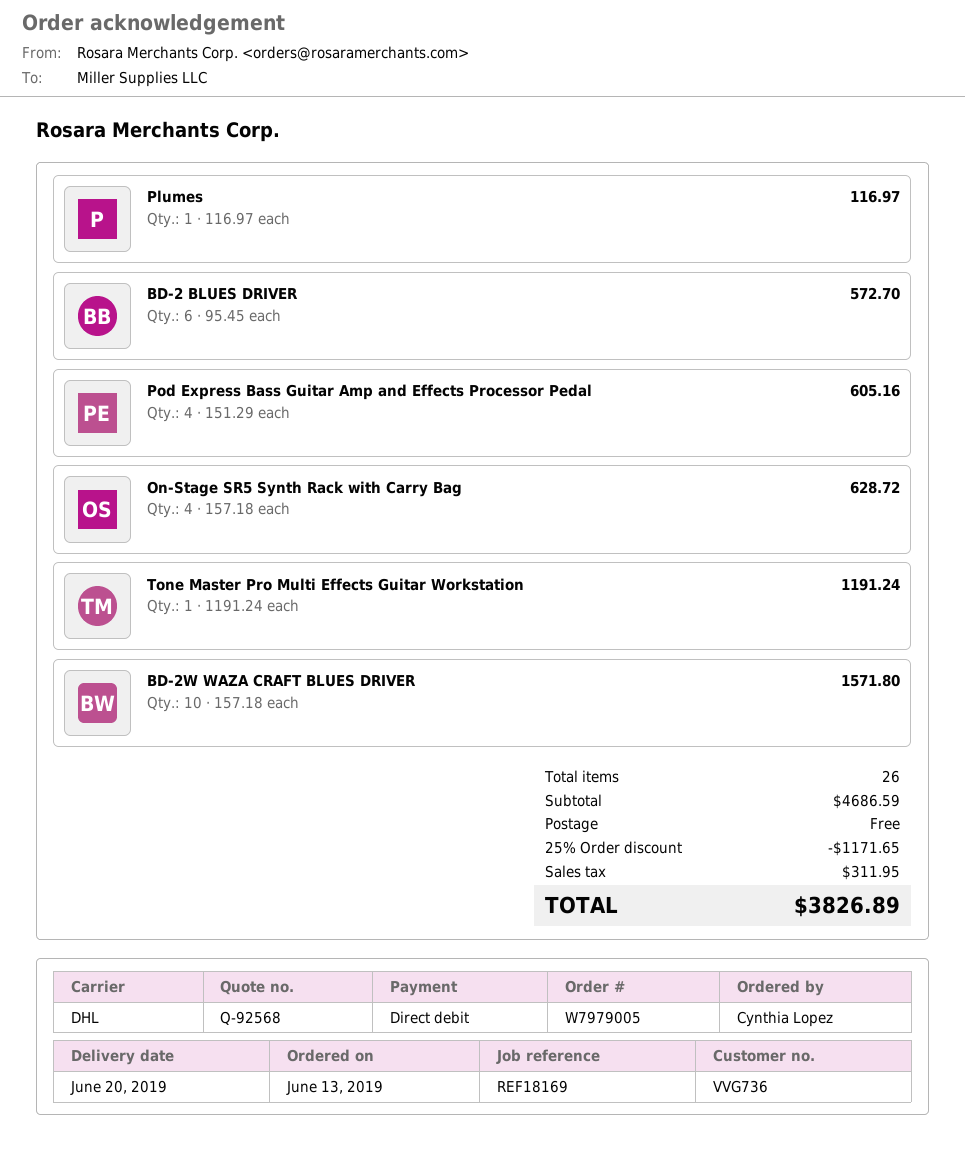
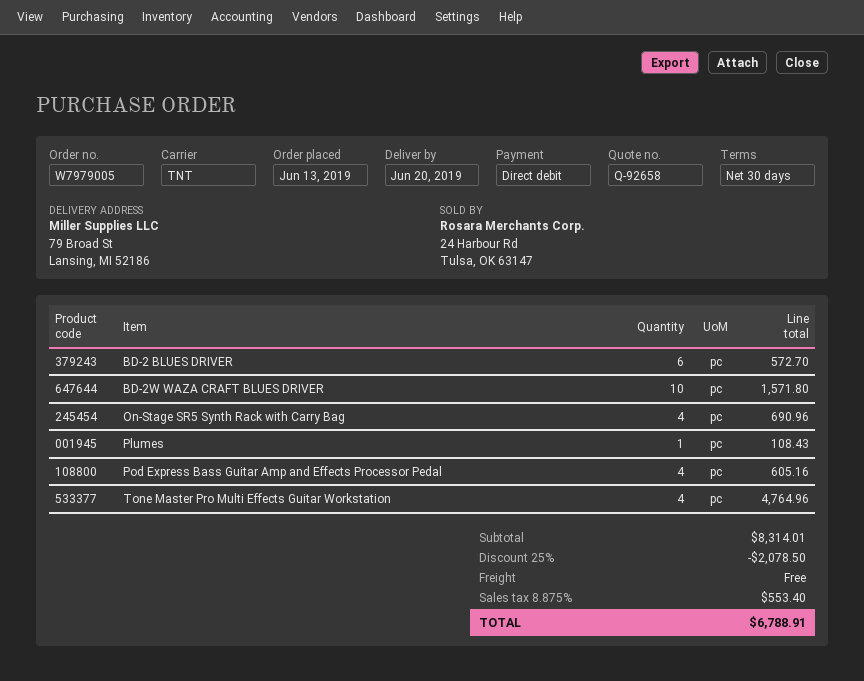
quote number: Q-92568 -> Q-92658
shipping method: DHL -> TNT
Plumes: 1 for 116.97 -> 1 for 108.43
On-Stage SR5 Synth Rack with Carry Bag: 4 for 628.72 -> 4 for 690.96
Tone Master Pro Multi Effects Guitar Workstation: 1 for 1191.24 -> 4 for 4764.96
subtotal: 4686.59 -> 8314.01
discount: 25% = 1171.65 -> 25% = 2078.50
tax: 311.95 -> 553.40
total: 3826.89 -> 6788.91

